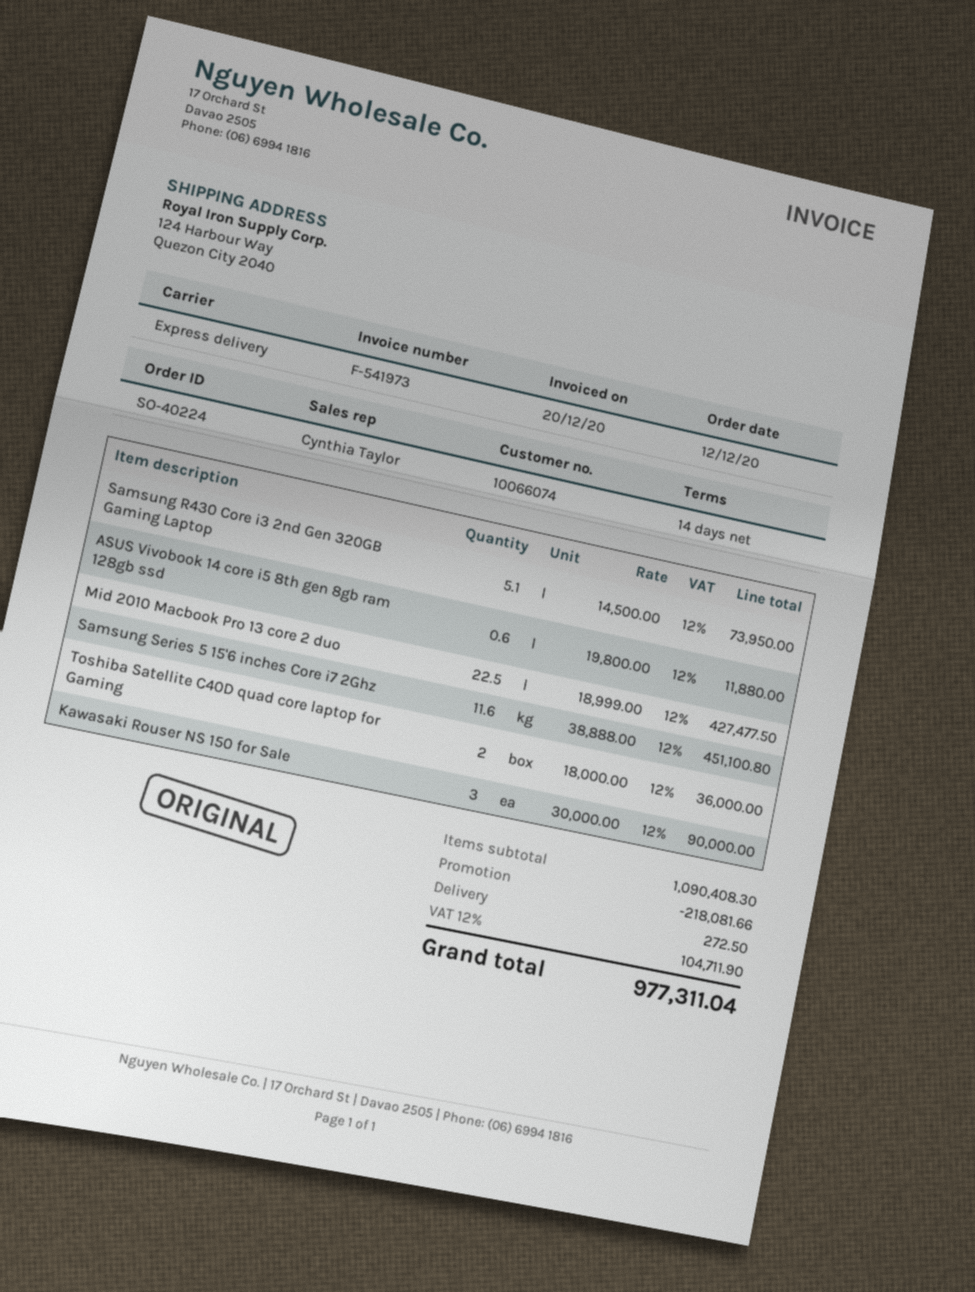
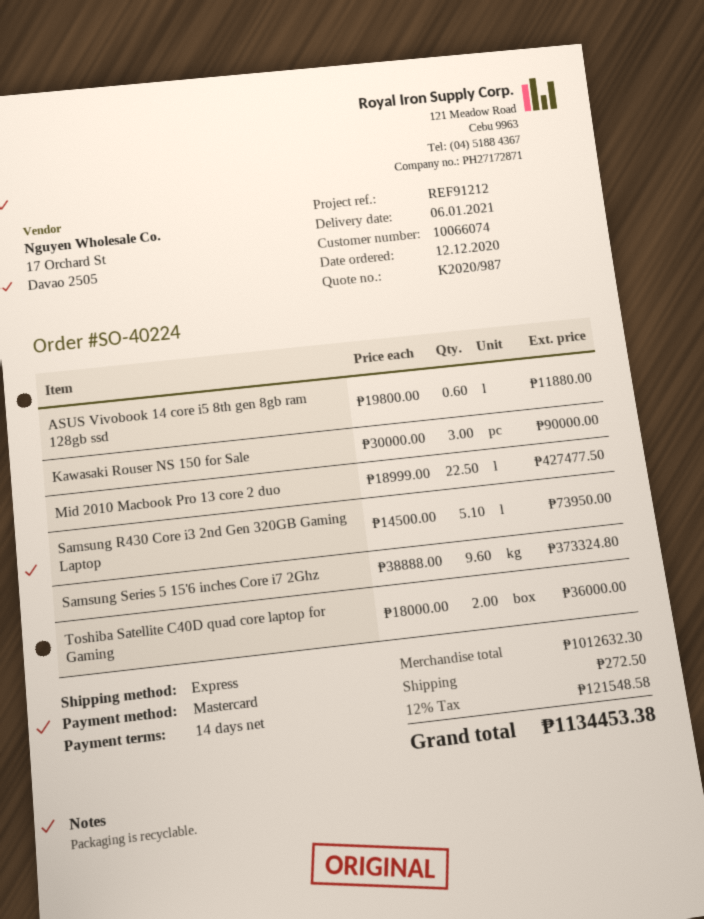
Samsung Series 5 15'6 inches Core i7 2Ghz: 11.6 x 38888.00 = 451100.80 -> 9.6 x 38888.00 = 373324.80
subtotal: 1090408.30 -> 1012632.30
discount: 218081.66 -> none
tax: 12% = 104711.90 -> 12% = 121548.58
total: 977311.04 -> 1134453.38

